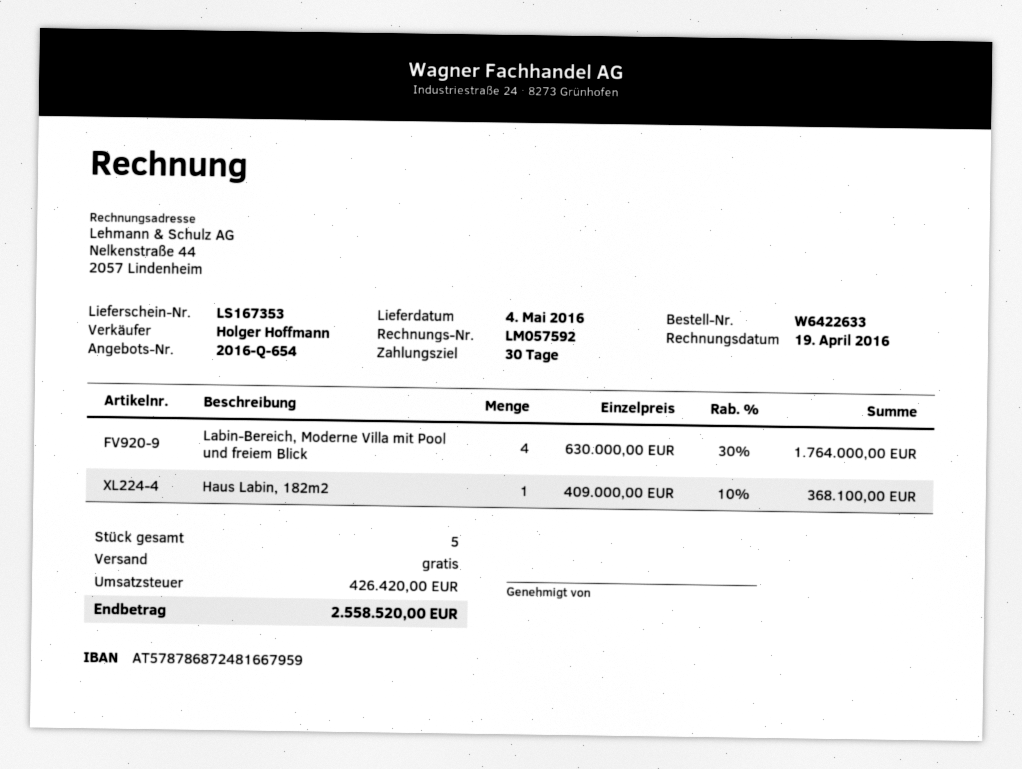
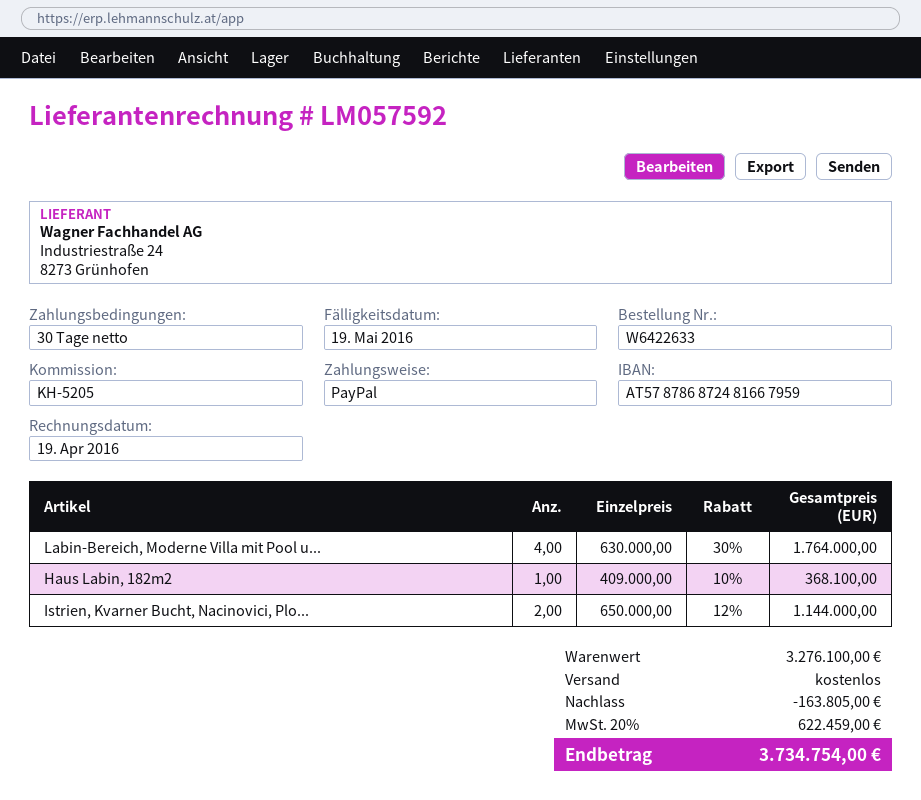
Istrien, Kvarner Bucht, Nacinovici, Plo...: none -> 2 x 650000.00 - 12% = 1144000.00
discount: none -> 163805.00
tax: 426420.00 -> 622459.00
total: 2558520.00 -> 3734754.00

